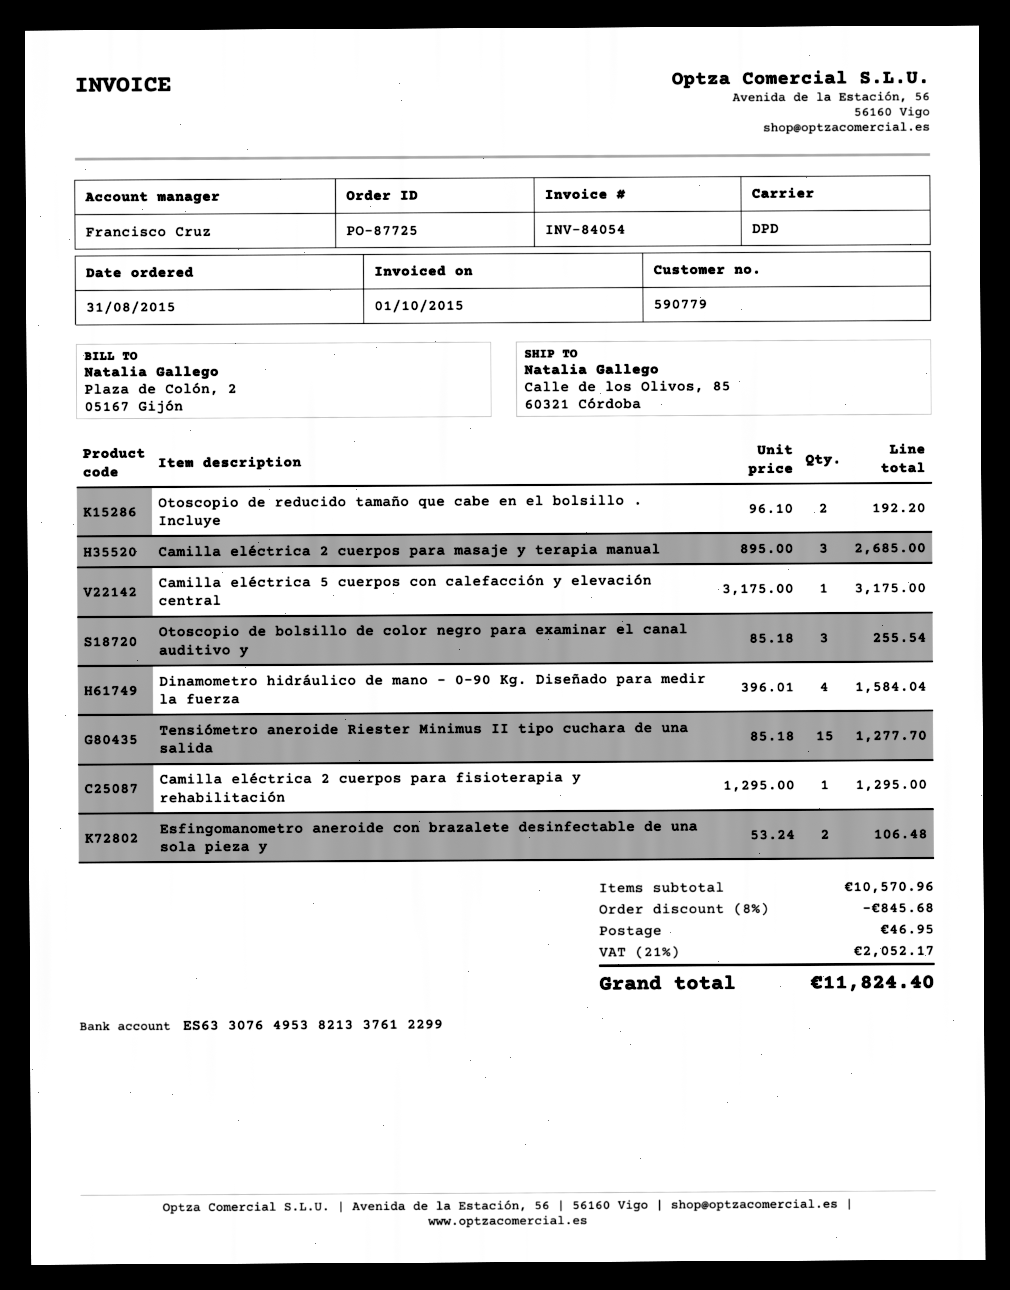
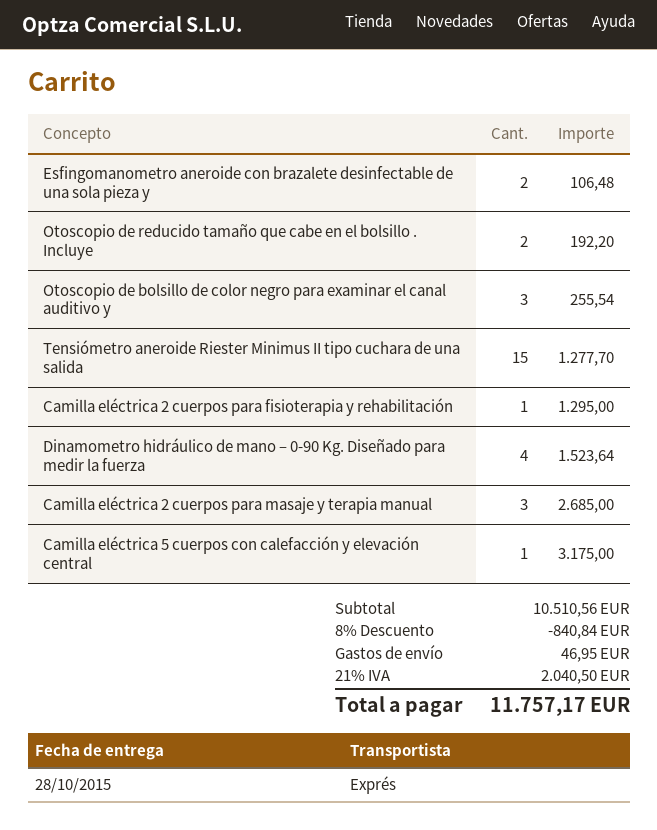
shipping method: DPD -> express
Dinamometro hidráulico de mano – 0-90 Kg. Diseñado para medir la fuerza: 4 for 1584.04 -> 4 for 1523.64
subtotal: 10570.96 -> 10510.56
discount: 8% = 845.68 -> 8% = 840.84
tax: 21% = 2052.17 -> 21% = 2040.50
total: 11824.40 -> 11757.17

